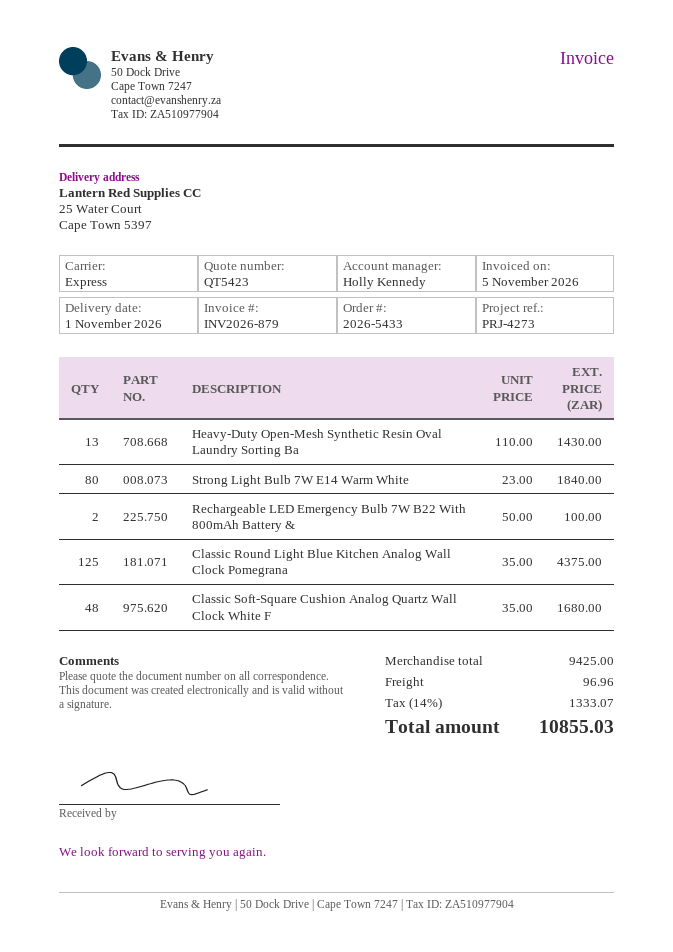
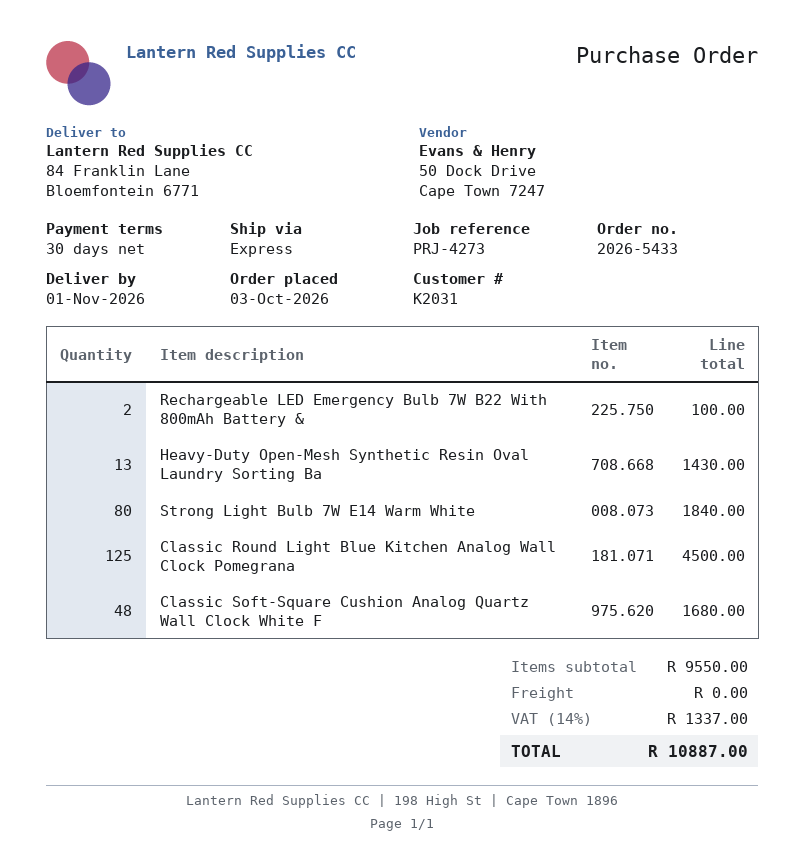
ship to: 25 Water Court, Cape Town 5397 -> 84 Franklin Lane, Bloemfontein 6771
Classic Round Light Blue Kitchen Analog Wall Clock Pomegrana: 125 for 4375.00 -> 125 for 4500.00
subtotal: 9425.00 -> 9550.00
shipping: 96.96 -> 0.00
tax: 14% = 1333.07 -> 14% = 1337.00
total: 10855.03 -> 10887.00

